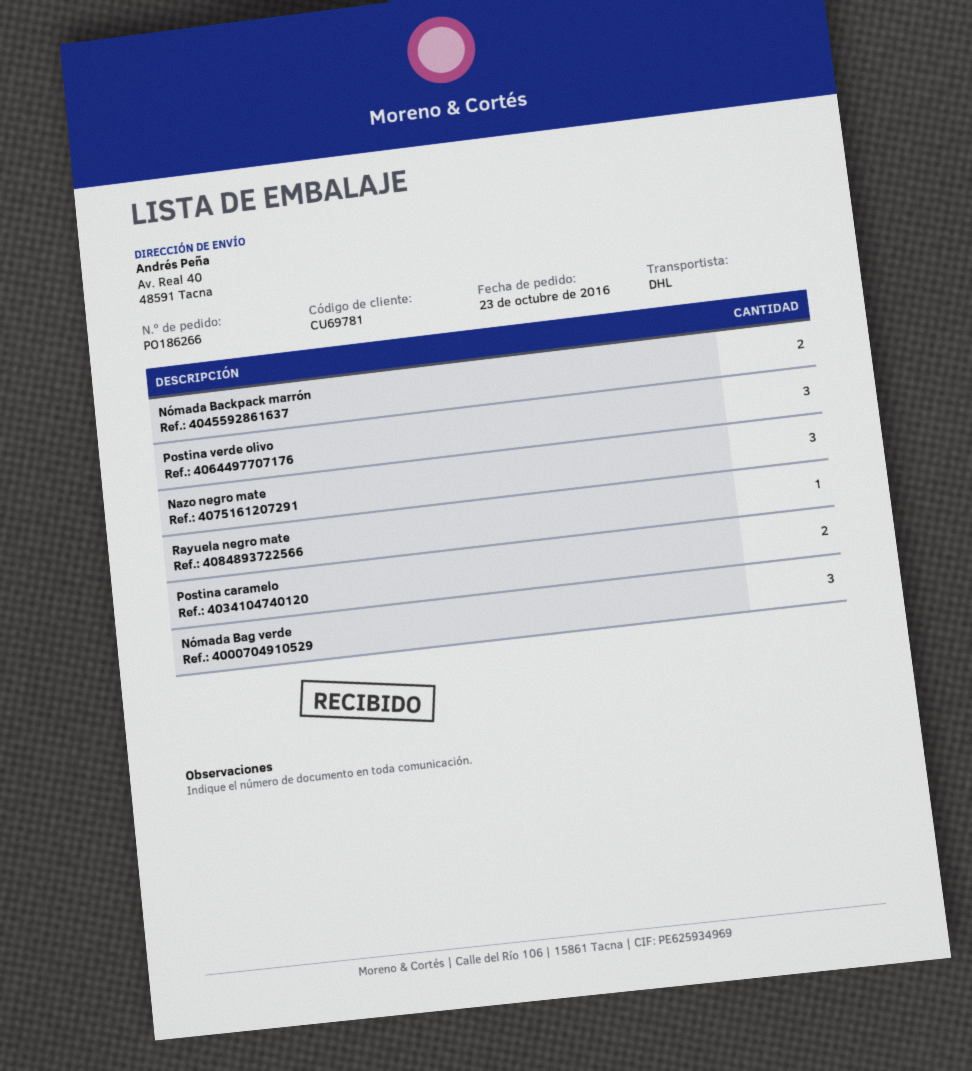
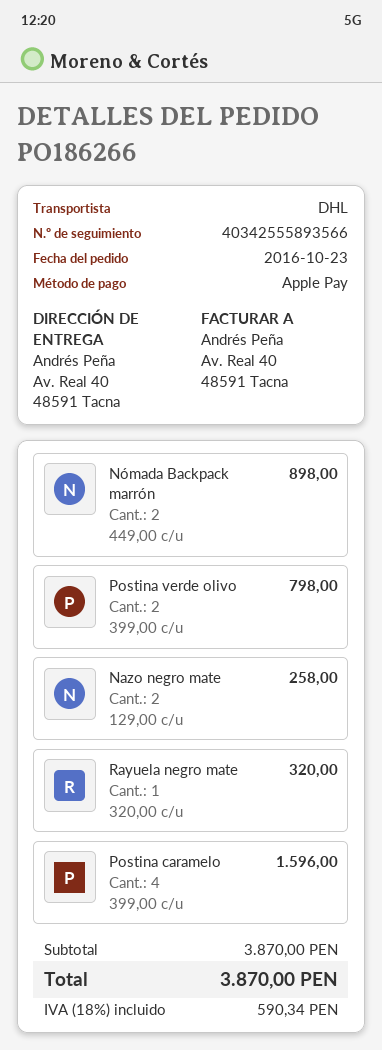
Postina verde olivo: 3 -> 2
Nazo negro mate: 3 -> 2
Postina caramelo: 2 -> 4
Nómada Bag verde: 3 -> none

